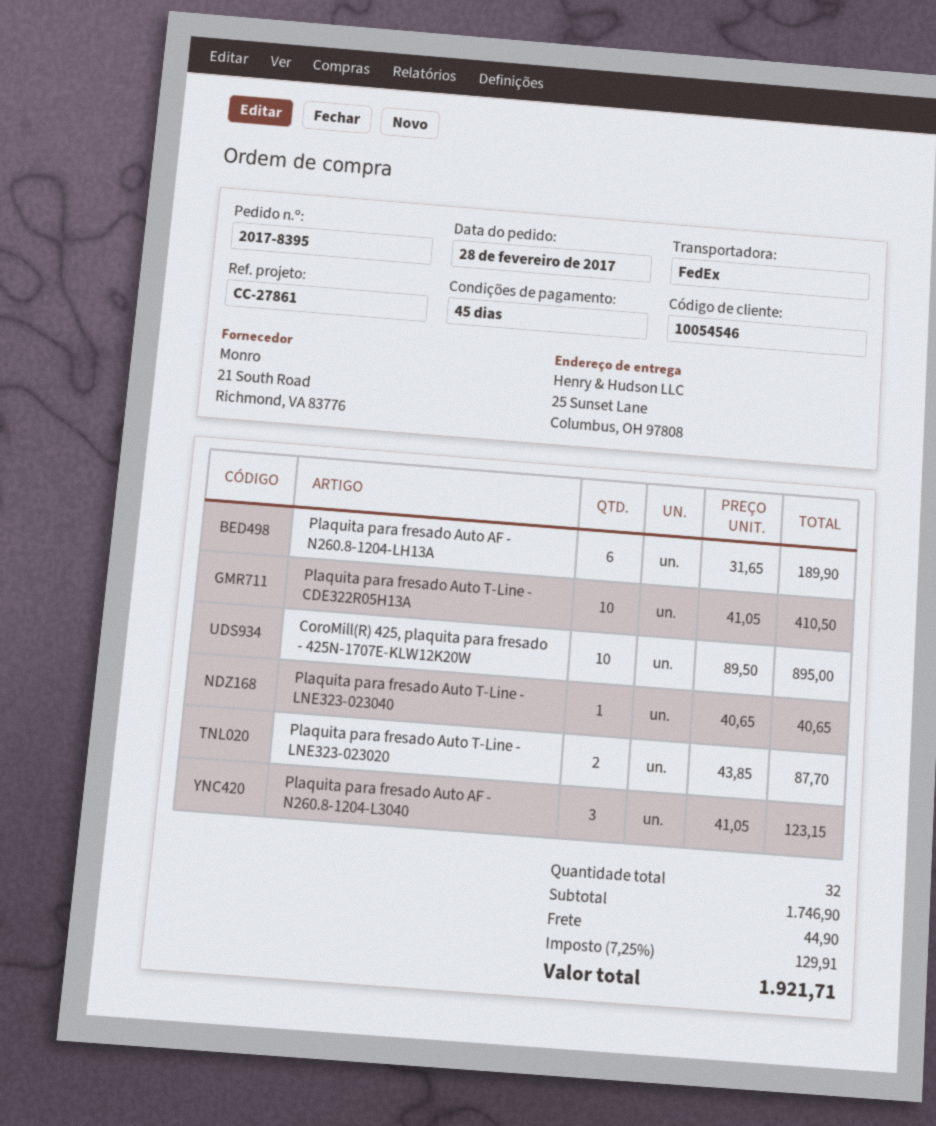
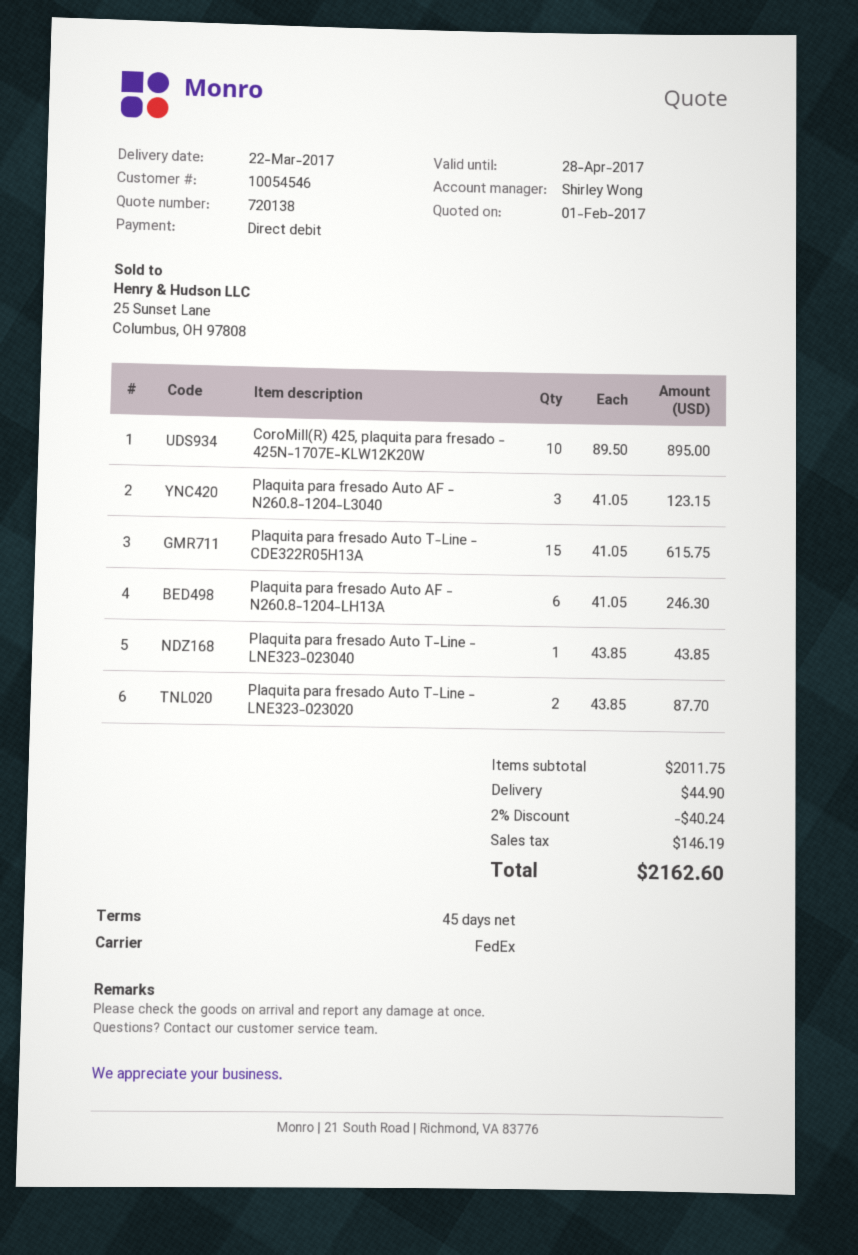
Plaquita para fresado Auto AF - N260.8-1204-LH13A: 6 x 31.65 = 189.90 -> 6 x 41.05 = 246.30
Plaquita para fresado Auto T-Line - CDE322R05H13A: 10 x 41.05 = 410.50 -> 15 x 41.05 = 615.75
Plaquita para fresado Auto T-Line - LNE323-023040: 1 x 40.65 = 40.65 -> 1 x 43.85 = 43.85
subtotal: 1746.90 -> 2011.75
discount: none -> 2% = 40.24
tax: 129.91 -> 146.19
total: 1921.71 -> 2162.60

